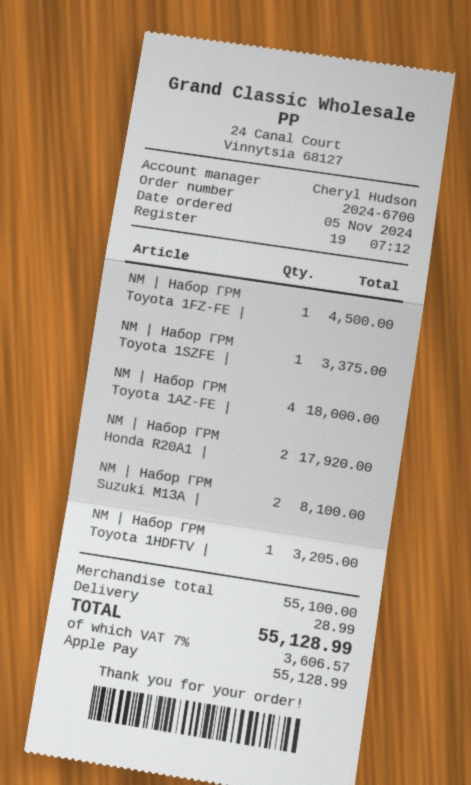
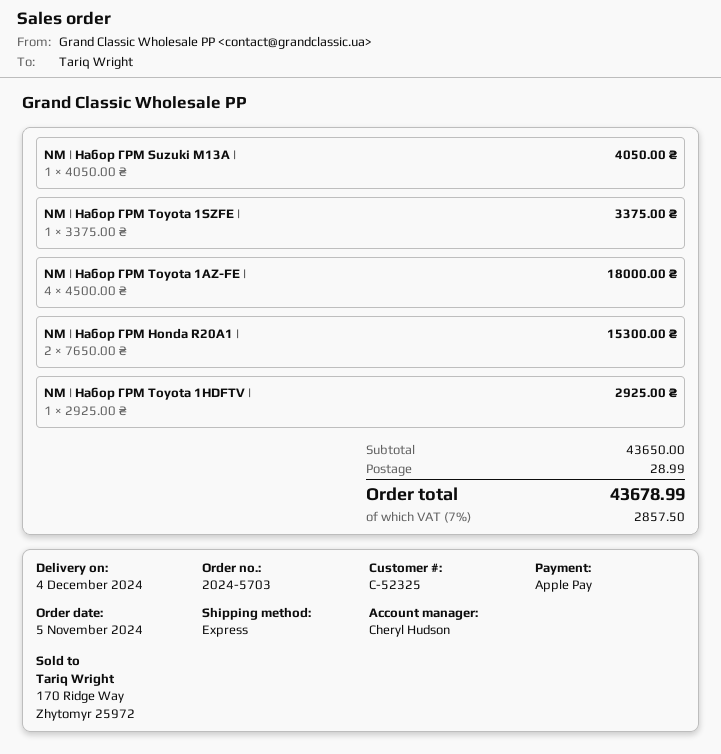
order number: 2024-6700 -> 2024-5703
NM | Набор ГРМ Toyota 1FZ-FE |: 1 for 4500.00 -> none
NM | Набор ГРМ Honda R20A1 |: 2 for 17920.00 -> 2 for 15300.00
NM | Набор ГРМ Suzuki M13A |: 2 for 8100.00 -> 1 for 4050.00
NM | Набор ГРМ Toyota 1HDFTV |: 1 for 3205.00 -> 1 for 2925.00
subtotal: 55100.00 -> 43650.00
tax: 7% = 3606.57 -> 7% = 2857.50
total: 55128.99 -> 43678.99

